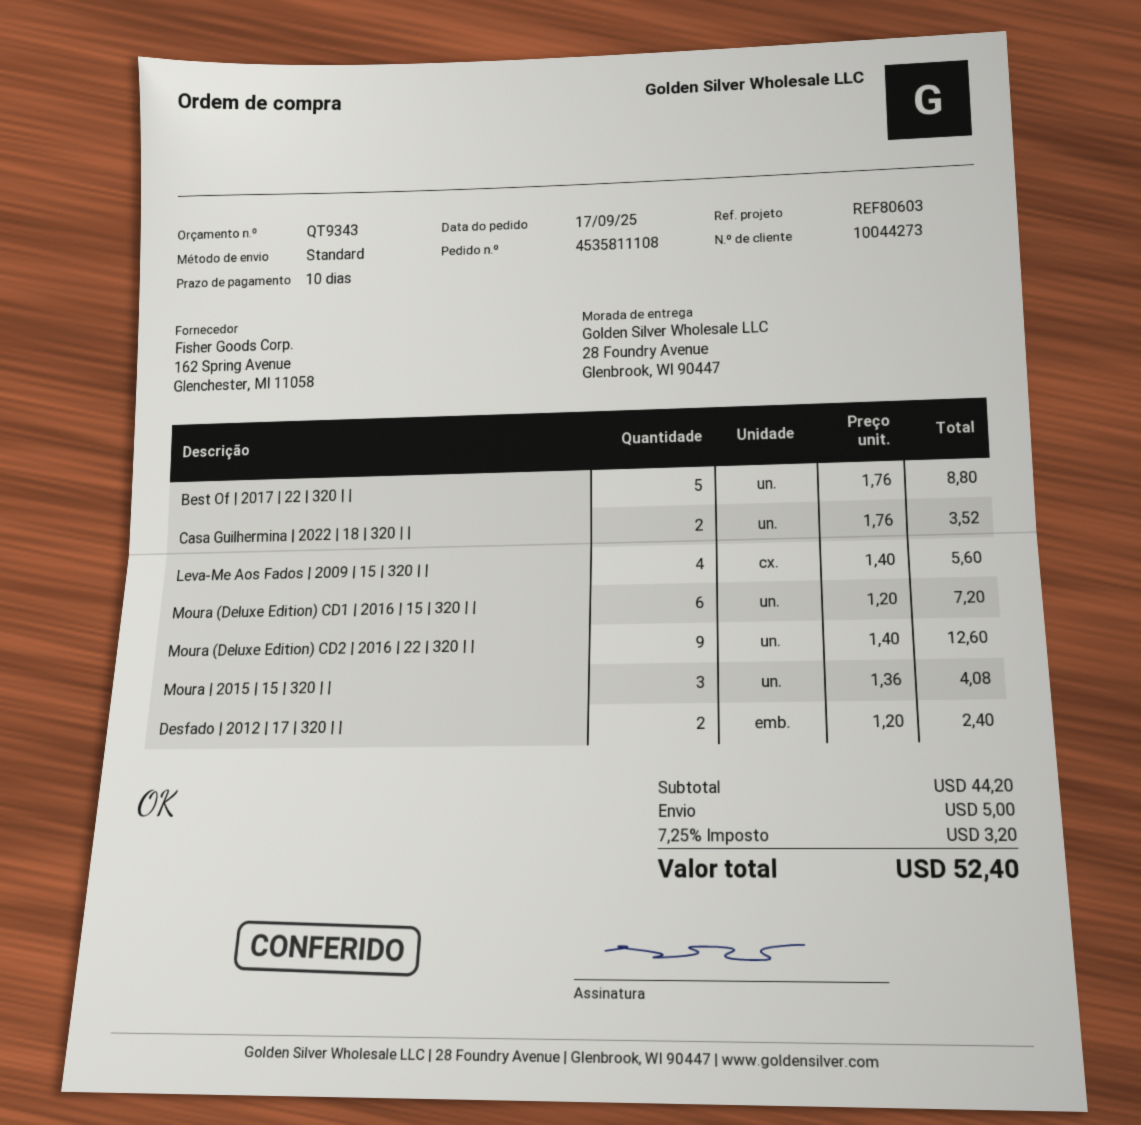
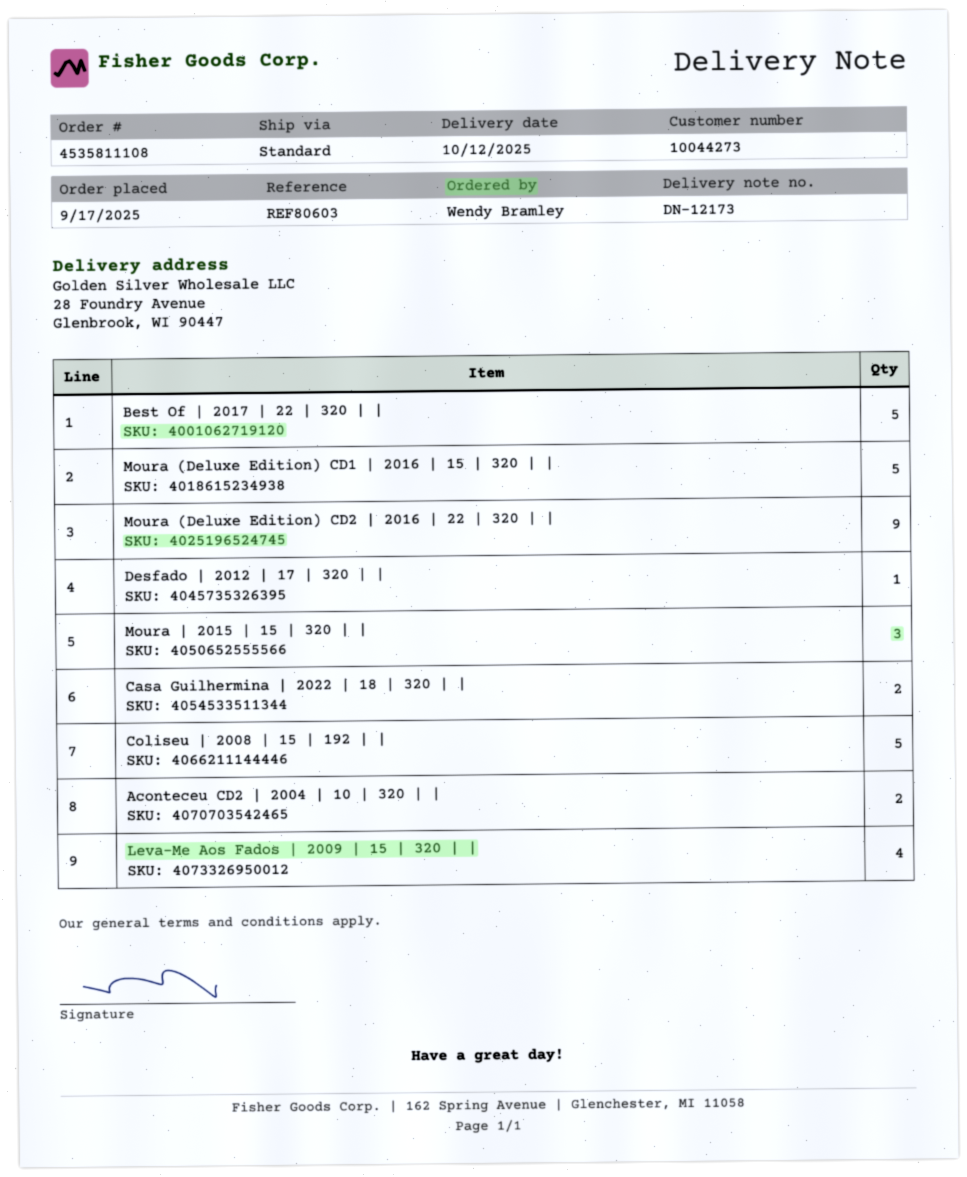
Moura (Deluxe Edition) CD1 | 2016 | 15 | 320 | |: 6 -> 5
Desfado | 2012 | 17 | 320 | |: 2 -> 1
Coliseu | 2008 | 15 | 192 | |: none -> 5
Aconteceu CD2 | 2004 | 10 | 320 | |: none -> 2

